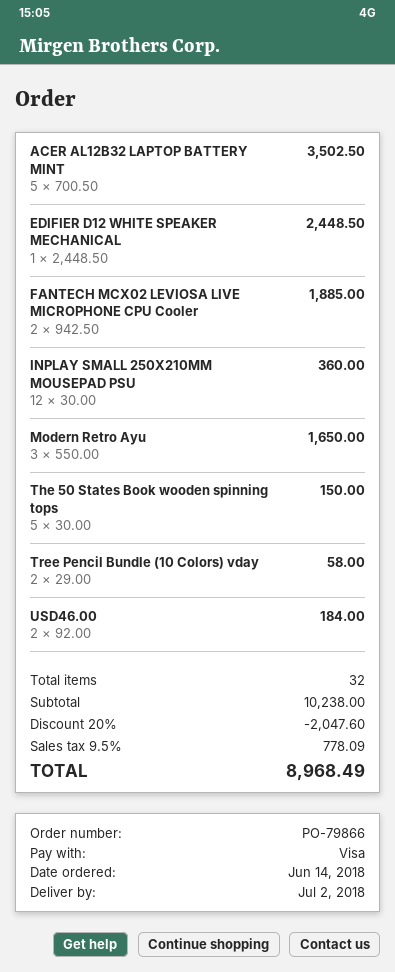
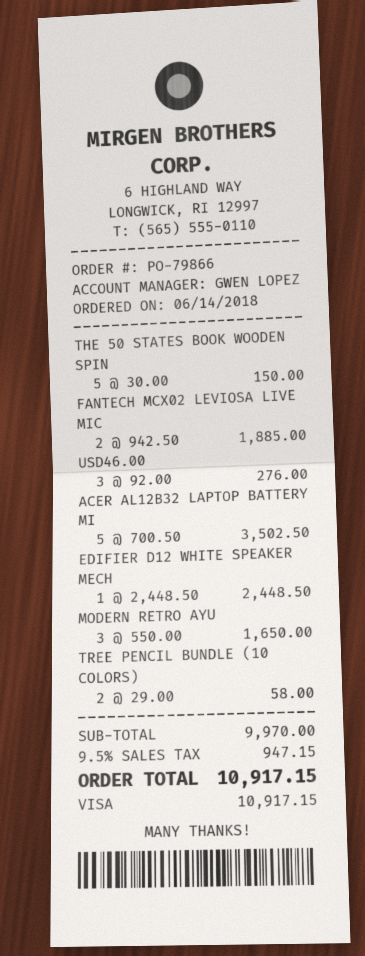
INPLAY SMALL 250X210MM MOUSEPAD PSU: 12 x 30.00 = 360.00 -> none
USD46.00: 2 x 92.00 = 184.00 -> 3 x 92.00 = 276.00
subtotal: 10238.00 -> 9970.00
discount: 20% = 2047.60 -> none
tax: 9.5% = 778.09 -> 9.5% = 947.15
total: 8968.49 -> 10917.15

